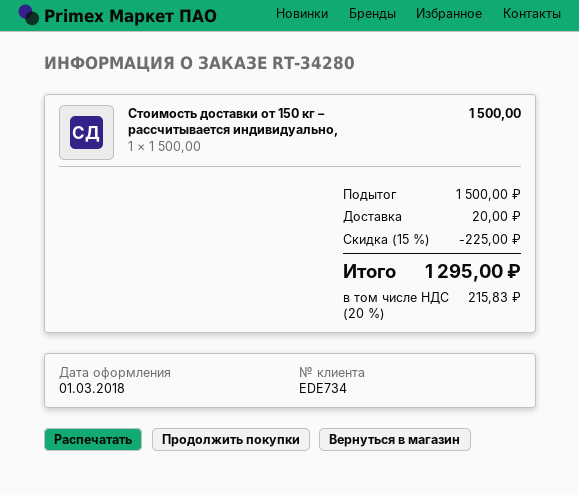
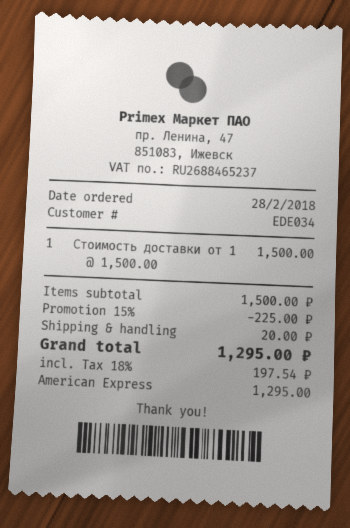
order date: 2018-03-01 -> 2018-02-28
customer number: EDE734 -> EDE034
tax: 20% = 215.83 -> 18% = 197.54

